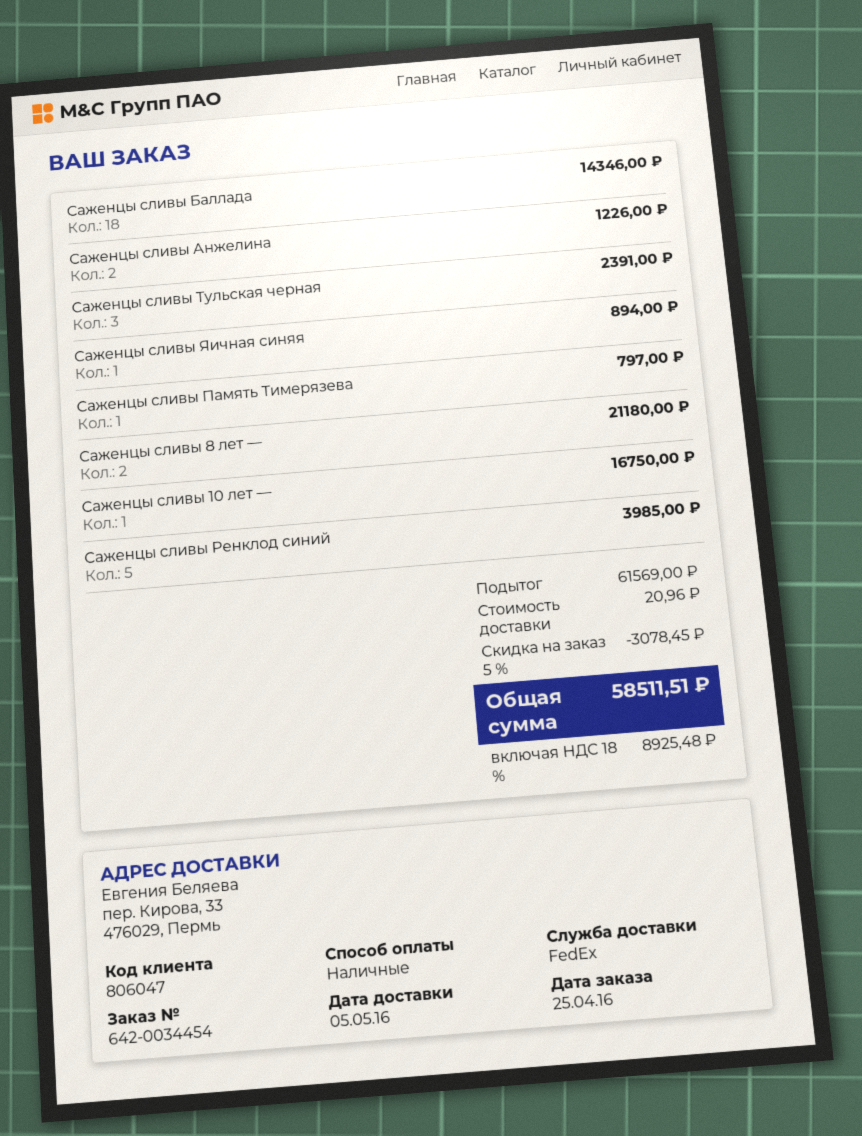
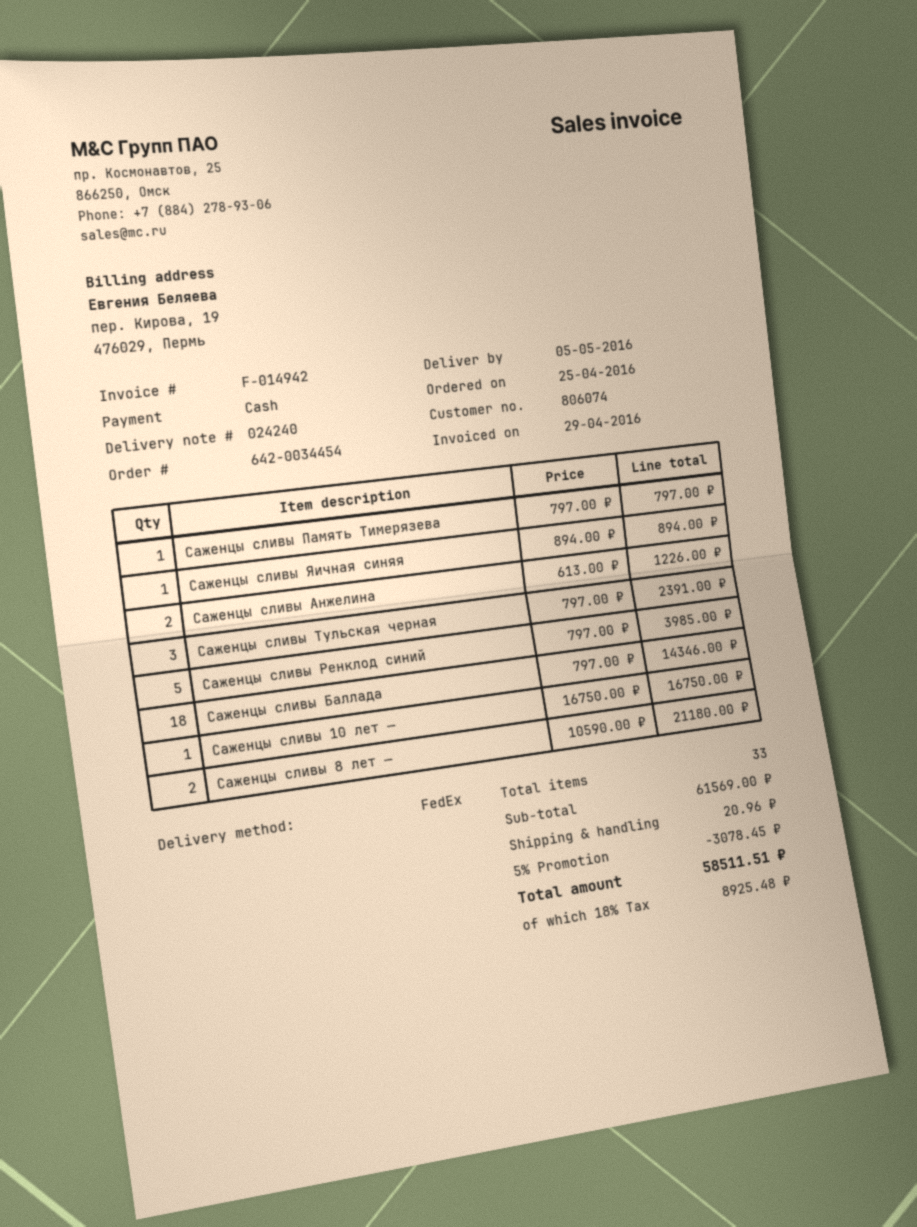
customer number: 806047 -> 806074

